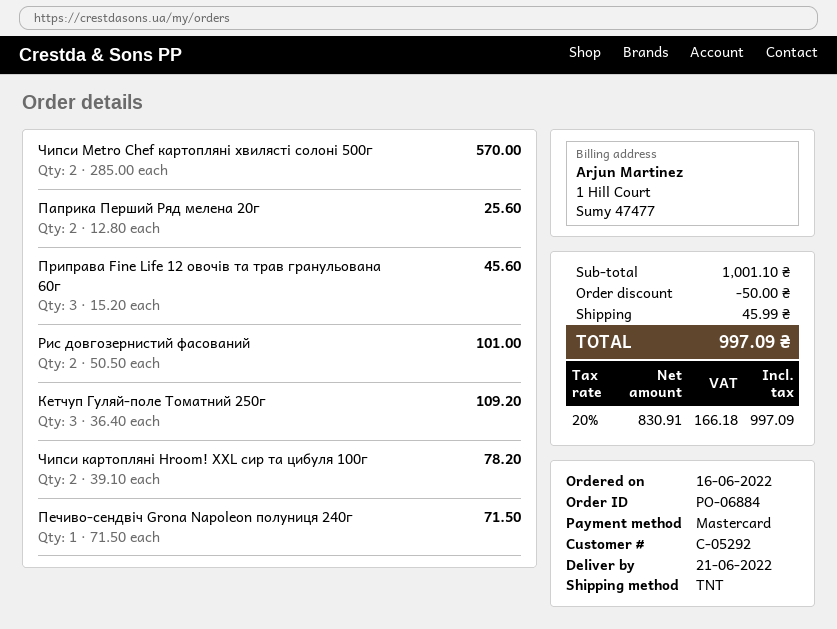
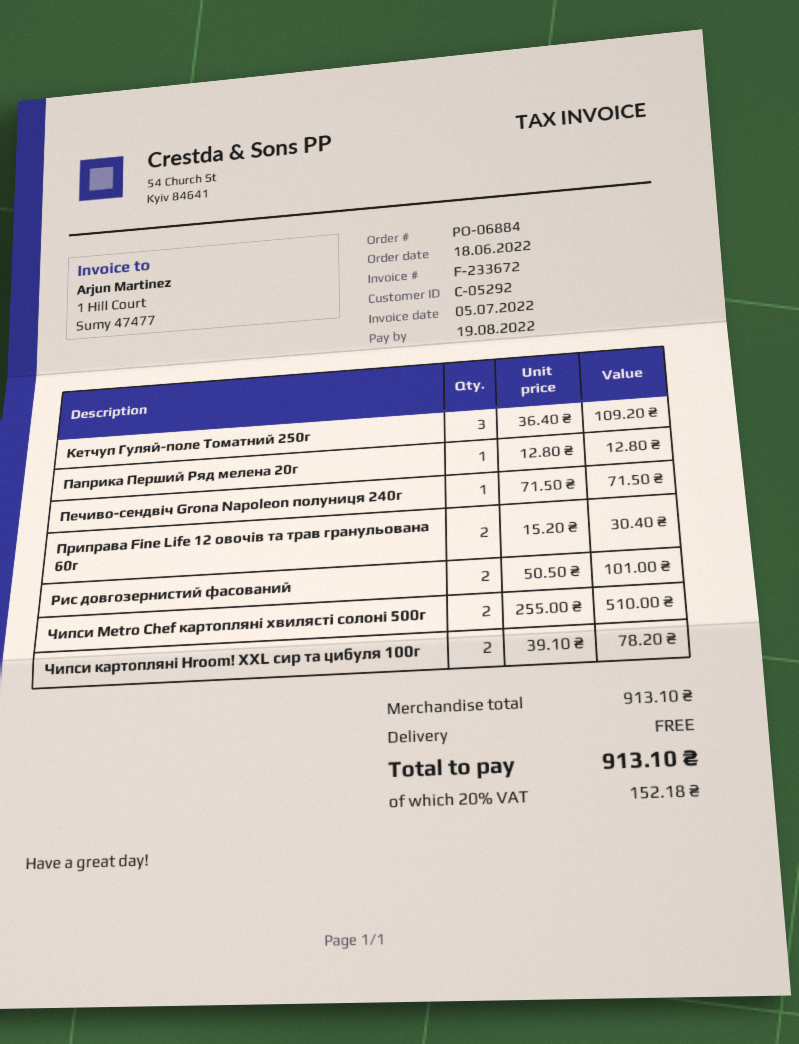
order date: 2022-06-16 -> 2022-06-18
Чипси Metro Chef картопляні хвилясті солоні 500г: 2 x 285.00 = 570.00 -> 2 x 255.00 = 510.00
Паприка Перший Ряд мелена 20г: 2 x 12.80 = 25.60 -> 1 x 12.80 = 12.80
Приправа Fine Life 12 овочів та трав гранульована 60г: 3 x 15.20 = 45.60 -> 2 x 15.20 = 30.40
subtotal: 1001.10 -> 913.10
discount: 50.00 -> none
shipping: 45.99 -> 0.00
tax: 20% = 166.18 -> 20% = 152.18
total: 997.09 -> 913.10

